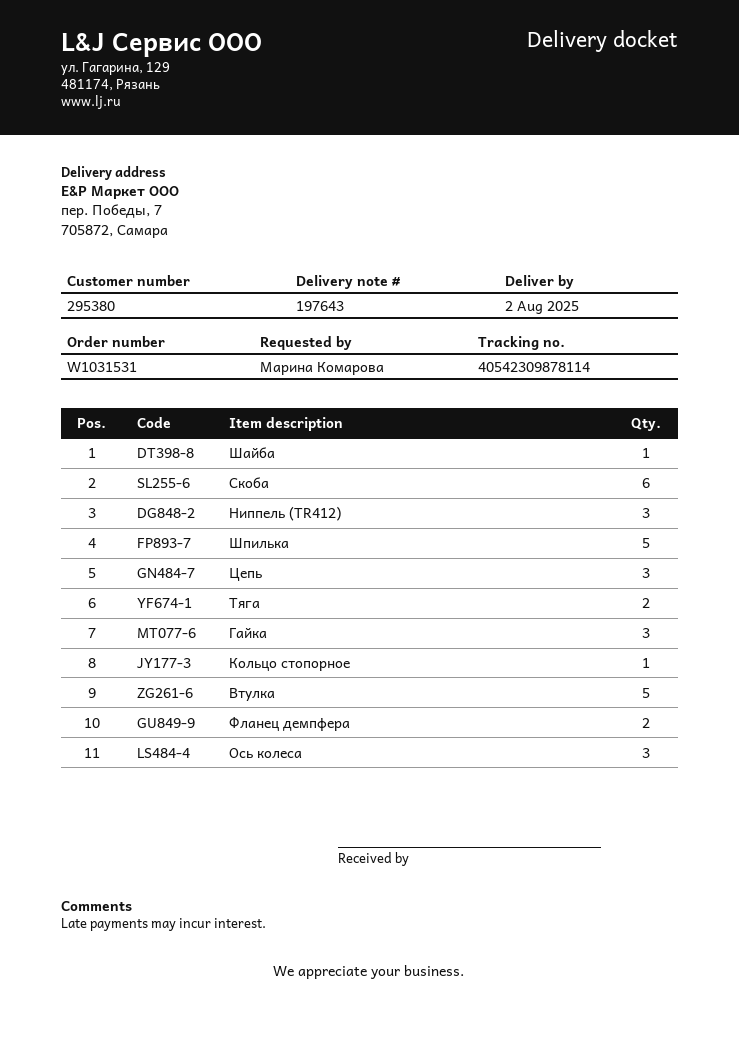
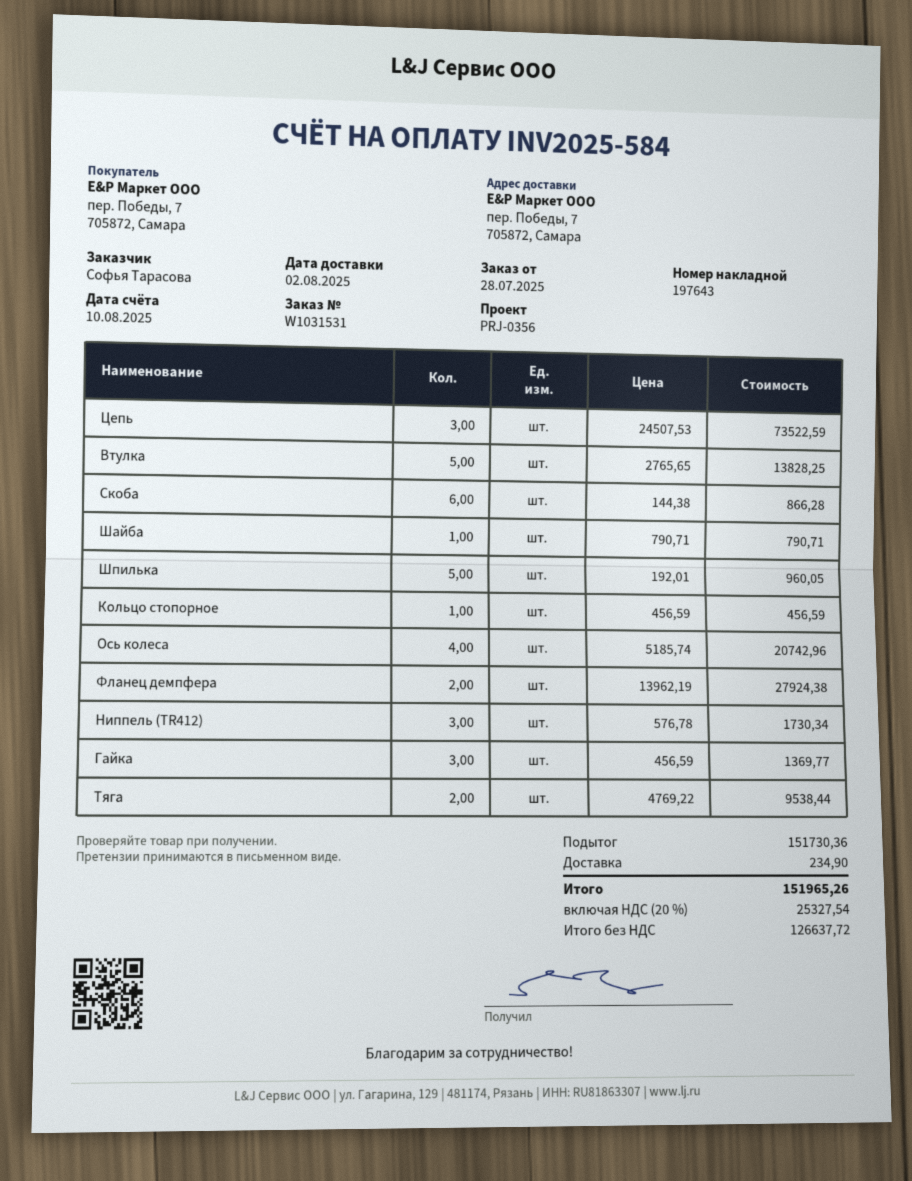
ordered by: Марина Комарова -> Софья Тарасова
Ось колеса: 3 -> 4

